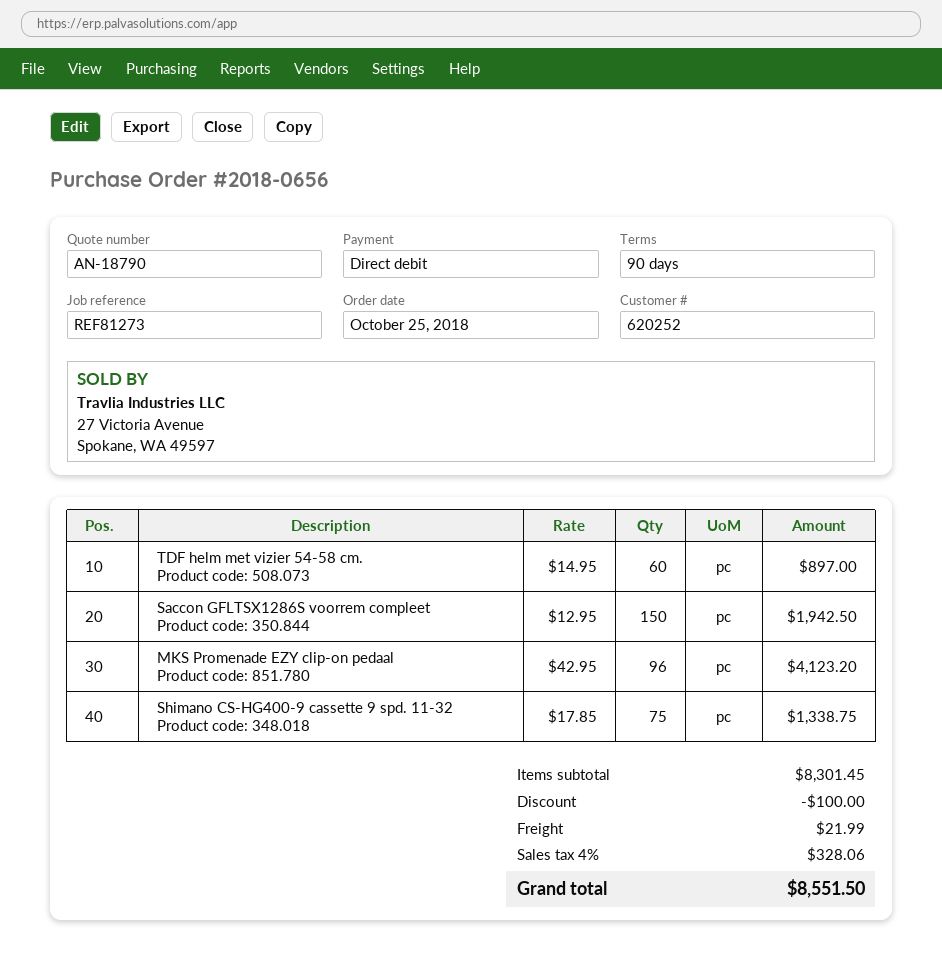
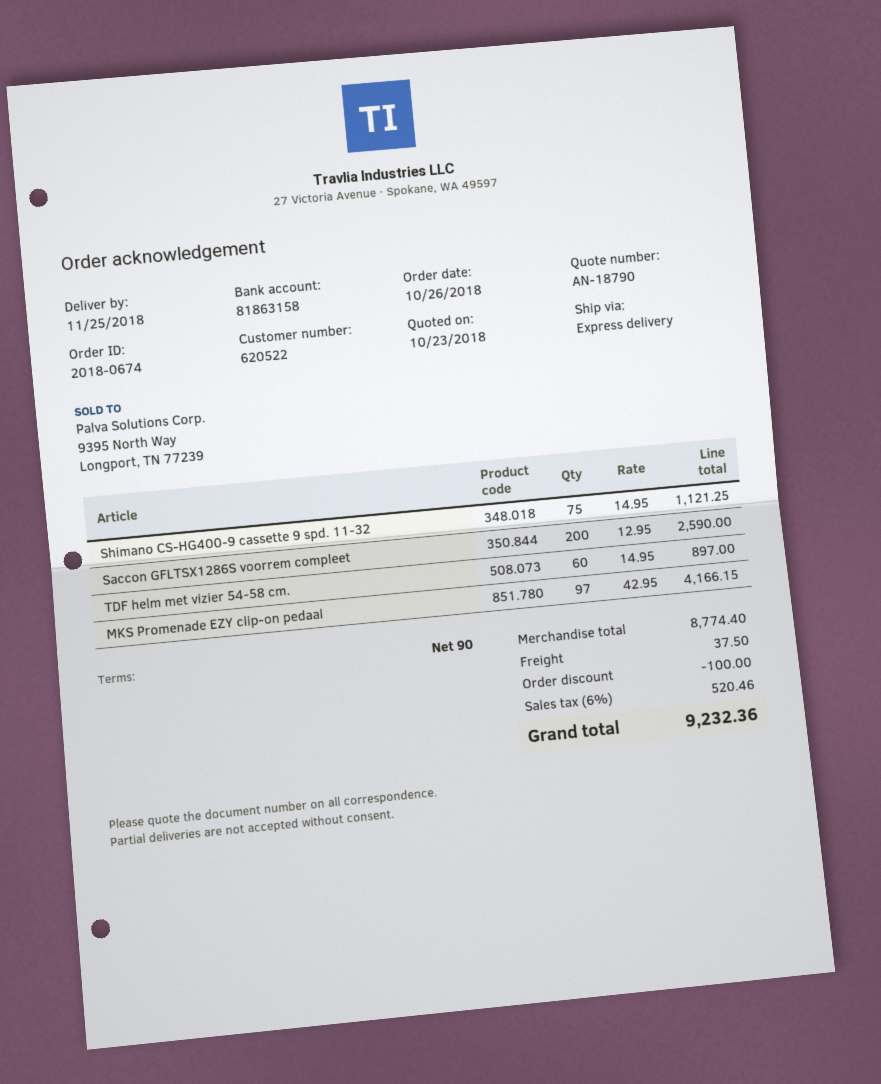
order number: 2018-0656 -> 2018-0674
order date: 2018-10-25 -> 2018-10-26
customer number: 620252 -> 620522
Saccon GFLTSX1286S voorrem compleet: 150 x 12.95 = 1942.50 -> 200 x 12.95 = 2590.00
MKS Promenade EZY clip-on pedaal: 96 x 42.95 = 4123.20 -> 97 x 42.95 = 4166.15
Shimano CS-HG400-9 cassette 9 spd. 11-32: 75 x 17.85 = 1338.75 -> 75 x 14.95 = 1121.25
subtotal: 8301.45 -> 8774.40
shipping: 21.99 -> 37.50
tax: 4% = 328.06 -> 6% = 520.46
total: 8551.50 -> 9232.36

